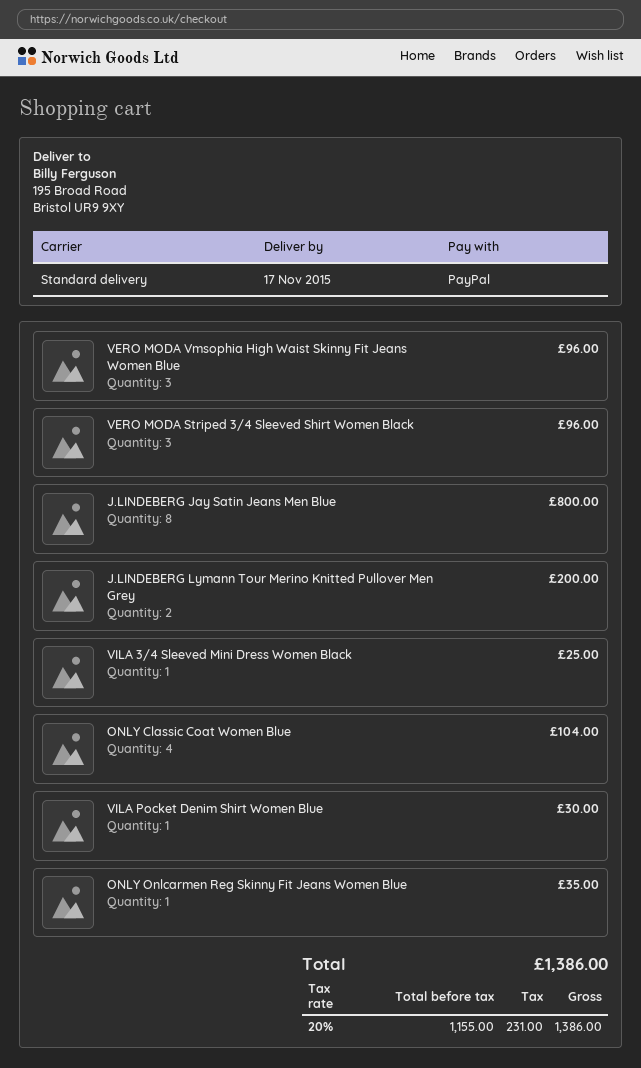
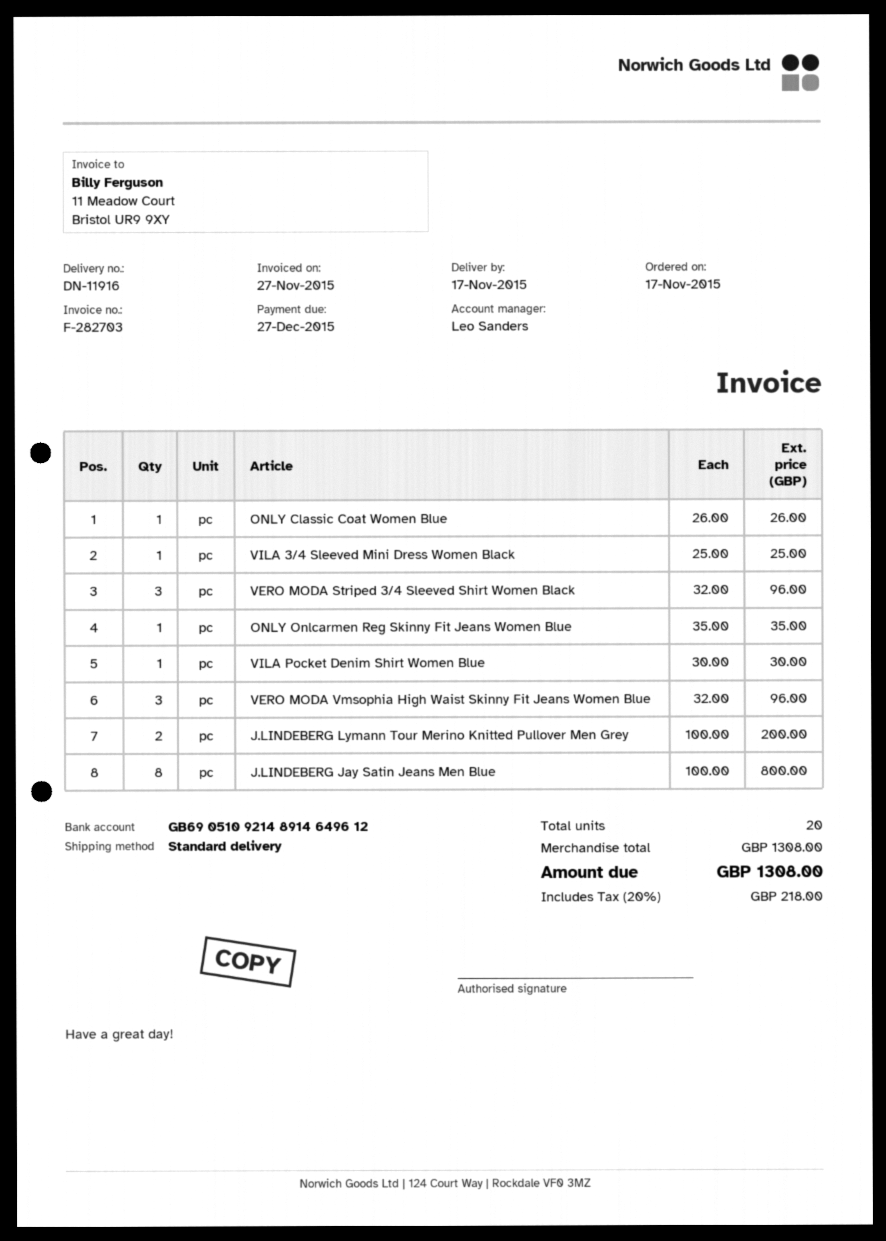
ONLY Classic Coat Women Blue: 4 for 104.00 -> 1 for 26.00
tax: 20% = 231.00 -> 20% = 218.00
total: 1386.00 -> 1308.00

